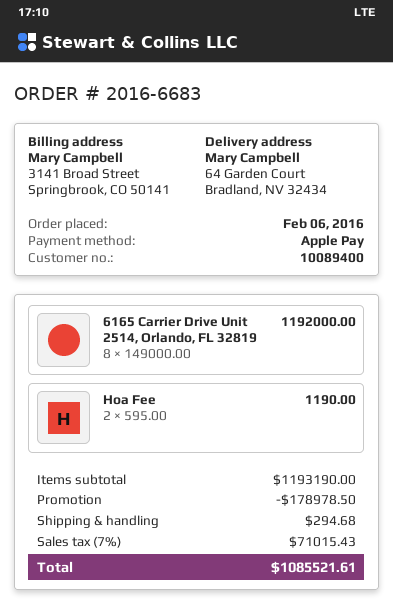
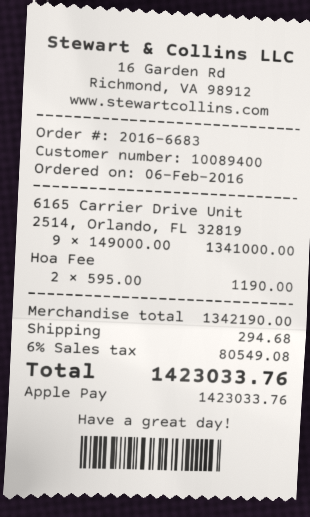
6165 Carrier Drive Unit 2514, Orlando, FL 32819: 8 x 149000.00 = 1192000.00 -> 9 x 149000.00 = 1341000.00
subtotal: 1193190.00 -> 1342190.00
discount: 178978.50 -> none
tax: 7% = 71015.43 -> 6% = 80549.08
total: 1085521.61 -> 1423033.76

